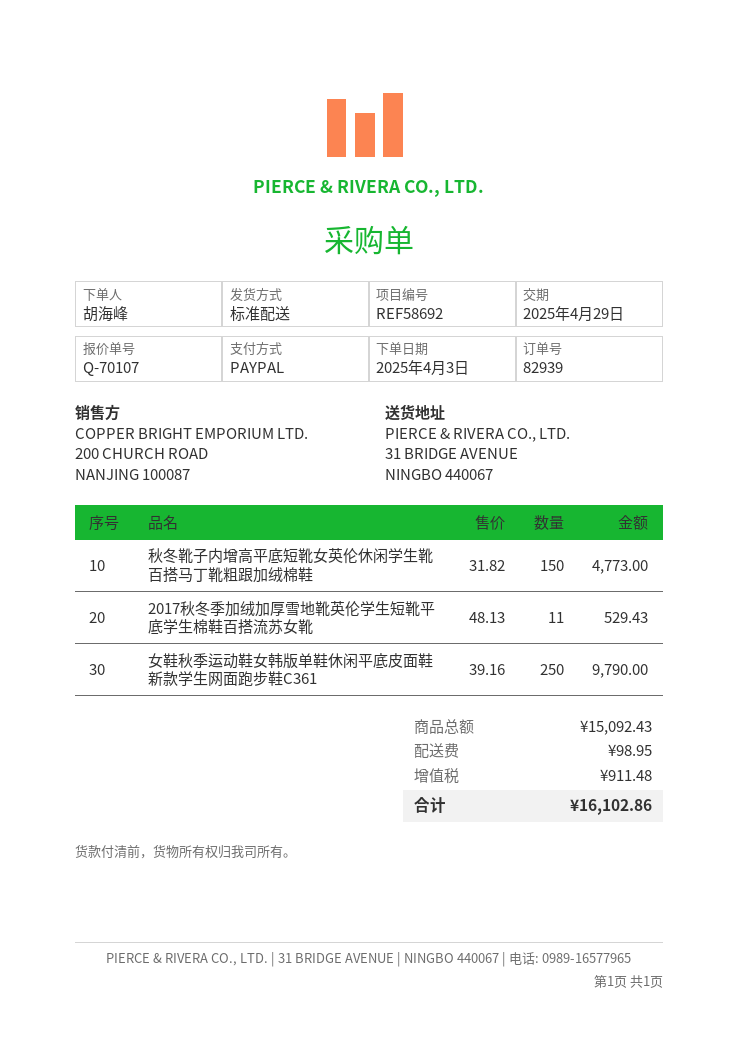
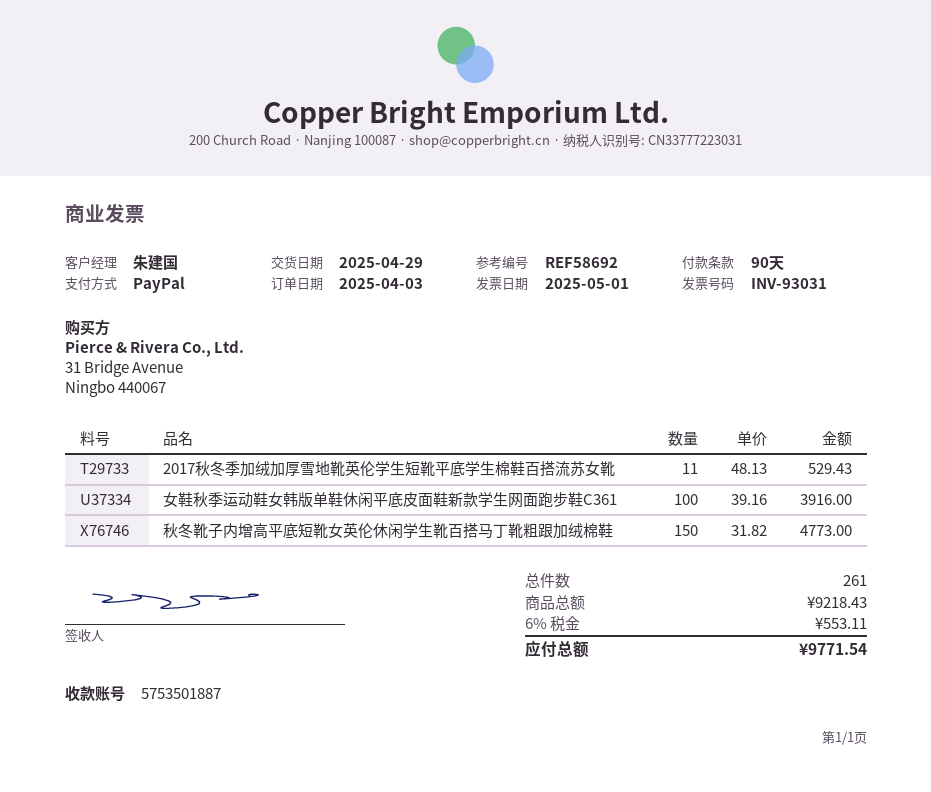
女鞋秋季运动鞋女韩版单鞋休闲平底皮面鞋新款学生网面跑步鞋C361: 250 x 39.16 = 9790.00 -> 100 x 39.16 = 3916.00
subtotal: 15092.43 -> 9218.43
shipping: 98.95 -> none
tax: 911.48 -> 553.11
total: 16102.86 -> 9771.54

